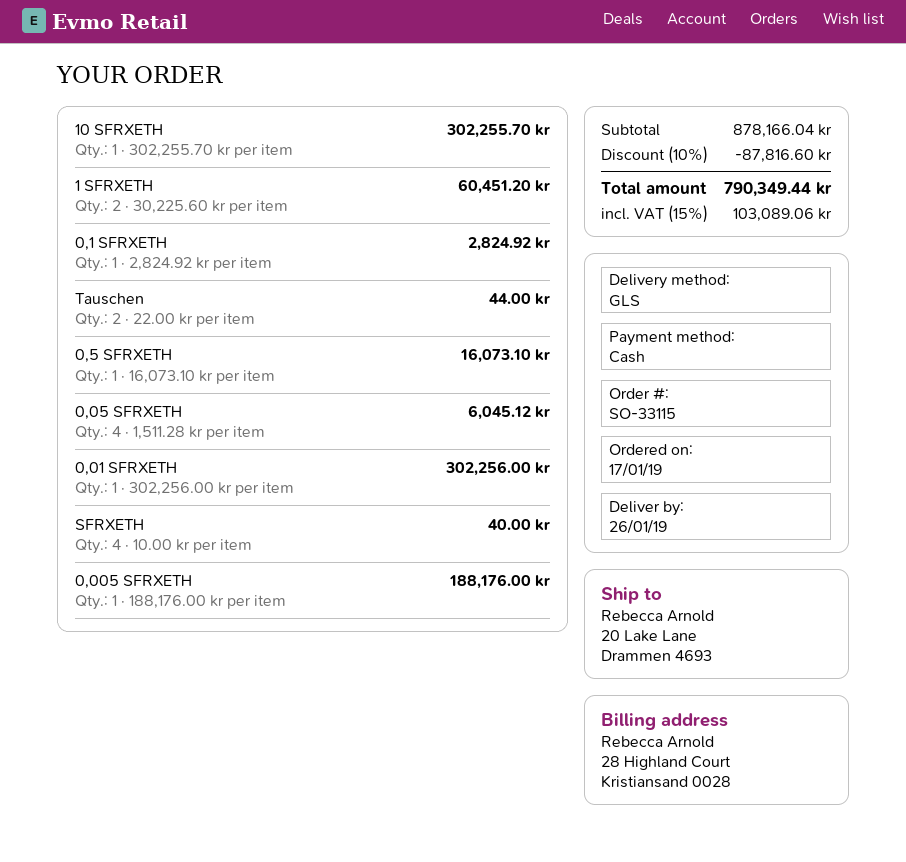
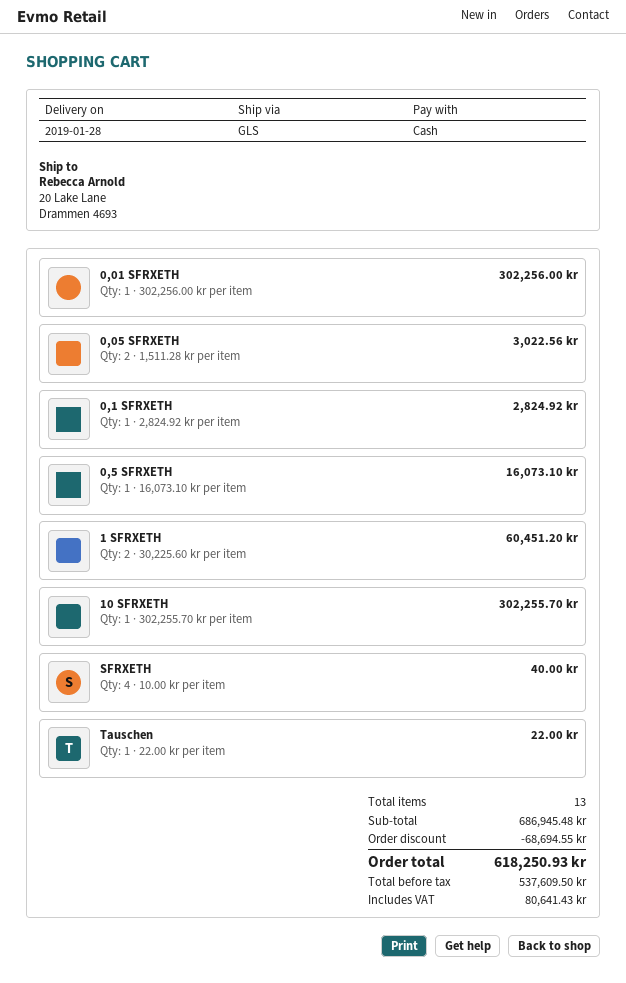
delivery date: 2019-01-26 -> 2019-01-28
Tauschen: 2 x 22.00 = 44.00 -> 1 x 22.00 = 22.00
0,05 SFRXETH: 4 x 1511.28 = 6045.12 -> 2 x 1511.28 = 3022.56
0,005 SFRXETH: 1 x 188176.00 = 188176.00 -> none
subtotal: 878166.04 -> 686945.48
discount: 87816.60 -> 68694.55
tax: 103089.06 -> 80641.43
total: 790349.44 -> 618250.93

